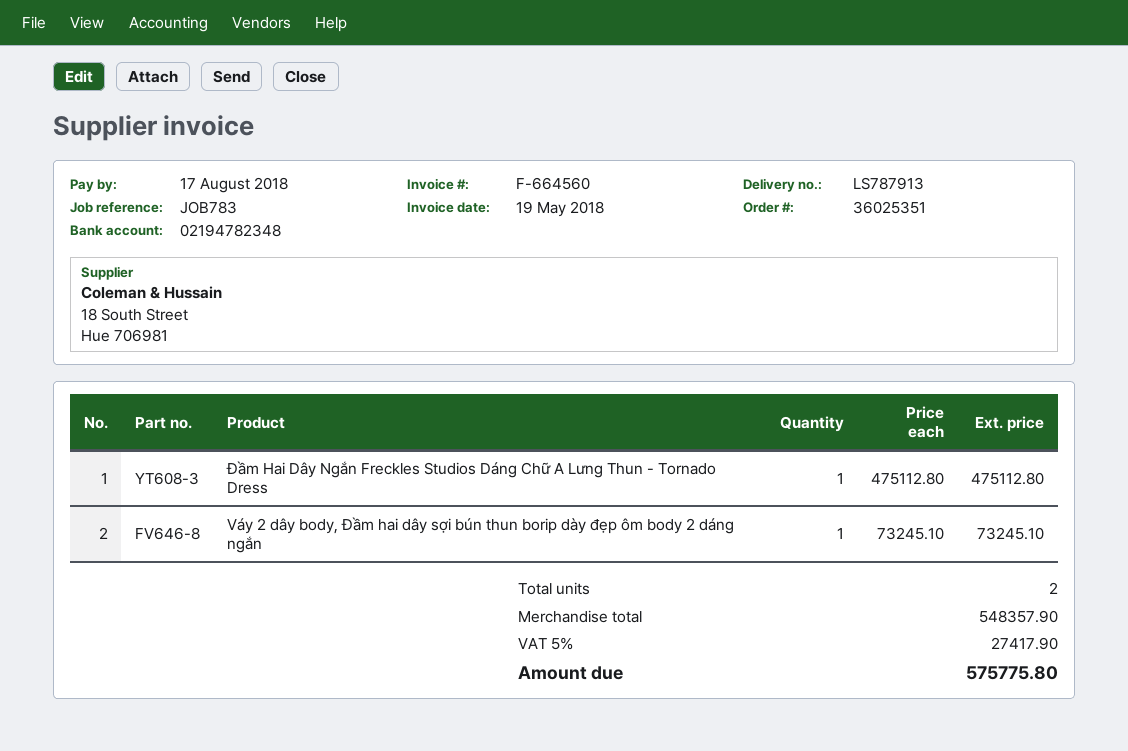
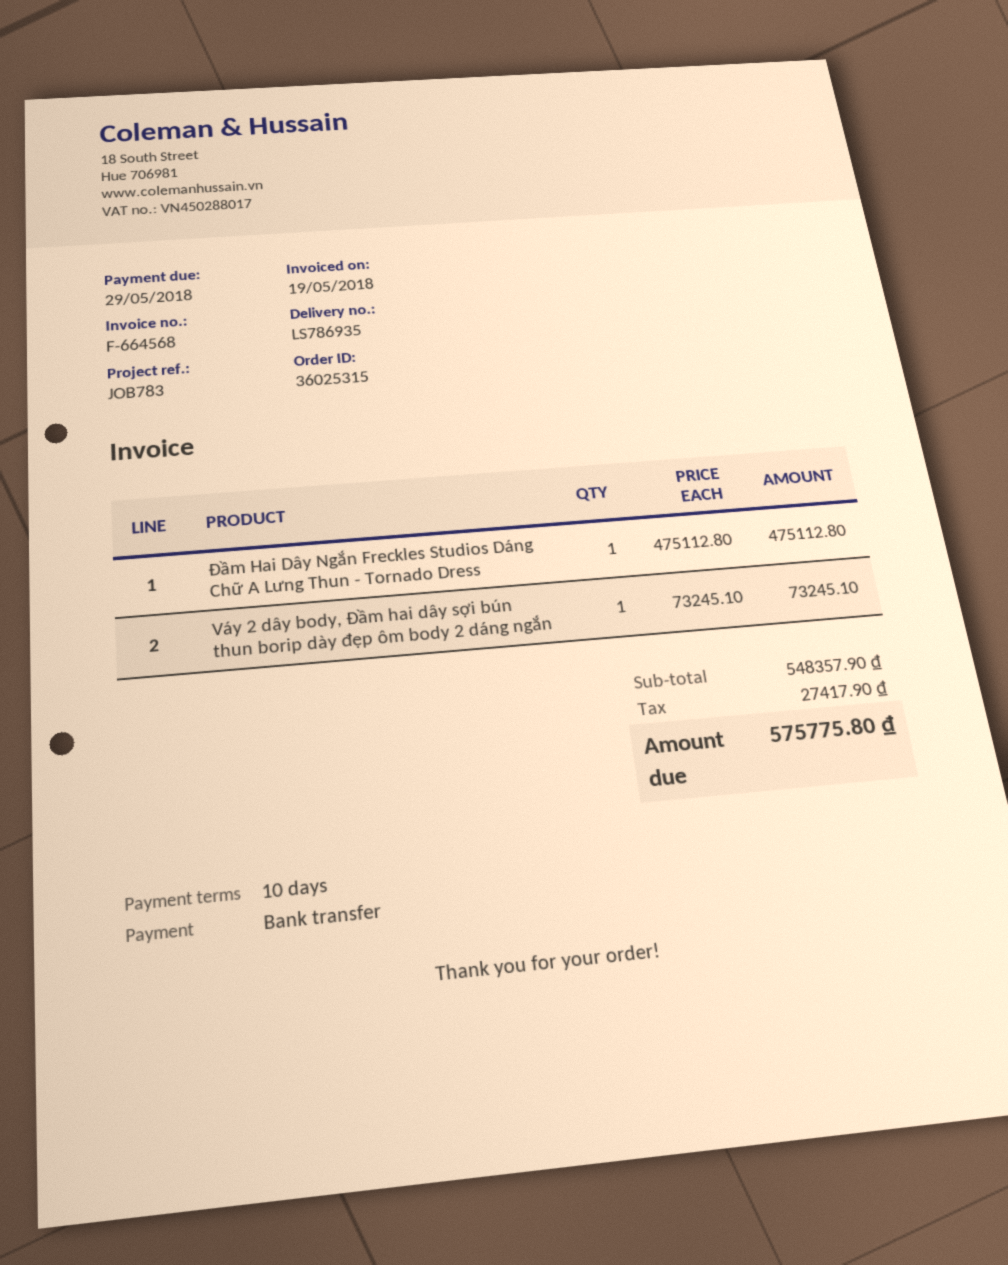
order number: 36025351 -> 36025315
delivery note number: LS787913 -> LS786935
invoice number: F-664560 -> F-664568
due date: 2018-08-17 -> 2018-05-29

